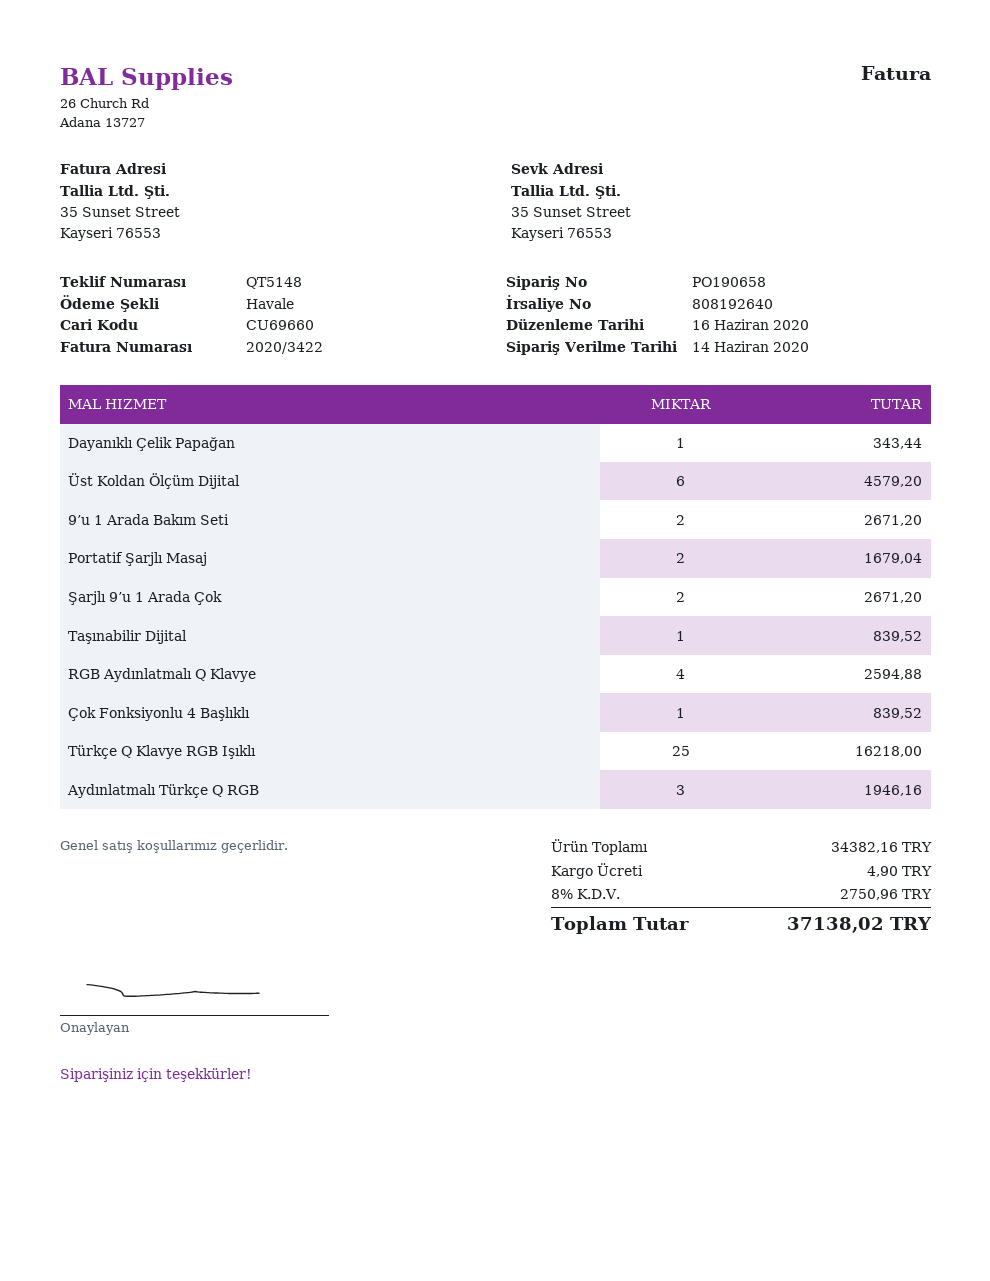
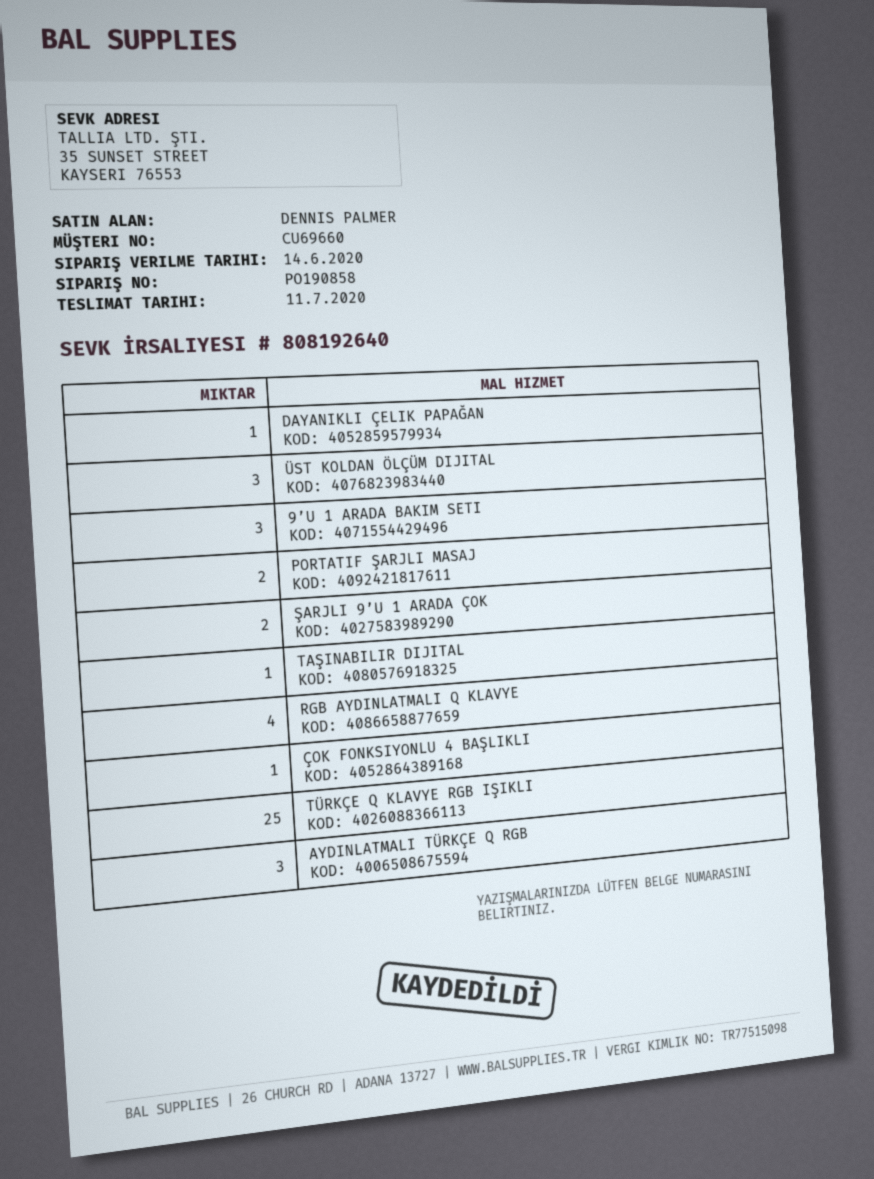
order number: PO190658 -> PO190858
Üst Koldan Ölçüm Dijital: 6 -> 3
9’u 1 Arada Bakım Seti: 2 -> 3

